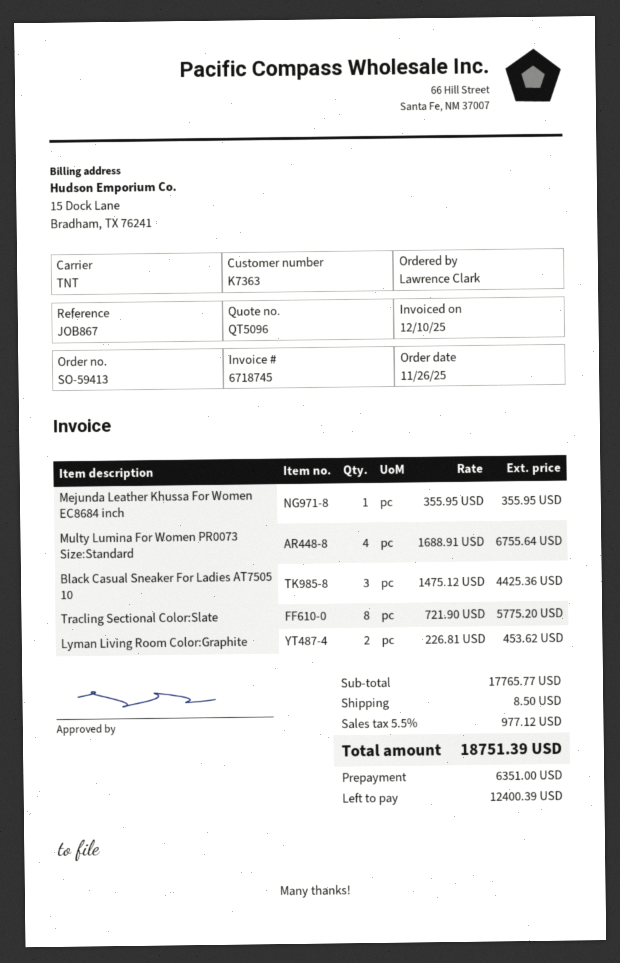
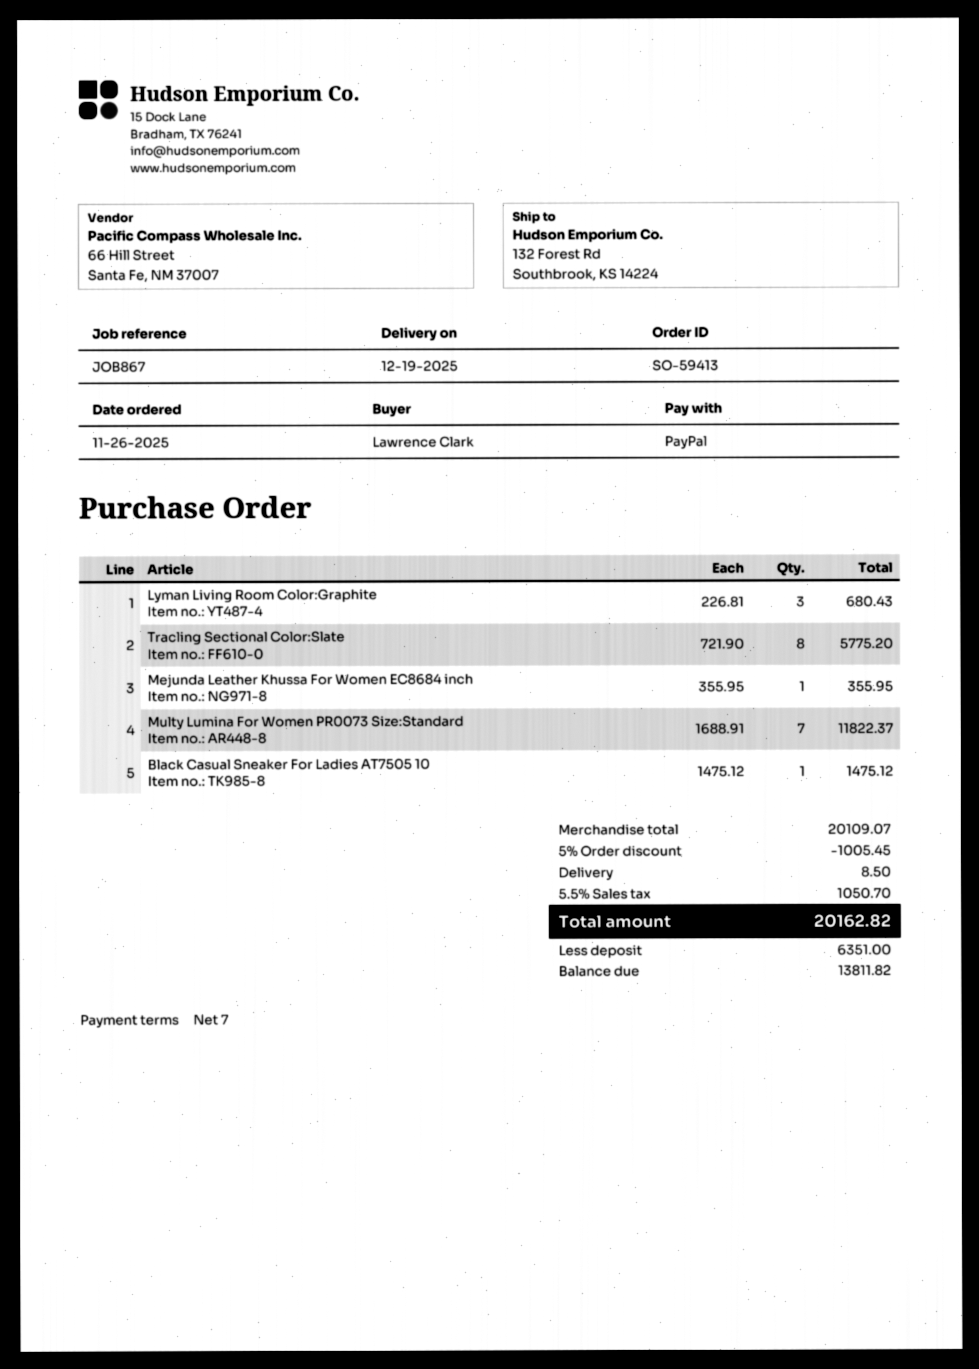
Multy Lumina For Women PR0073 Size:Standard: 4 x 1688.91 = 6755.64 -> 7 x 1688.91 = 11822.37
Black Casual Sneaker For Ladies AT7505 10: 3 x 1475.12 = 4425.36 -> 1 x 1475.12 = 1475.12
Lyman Living Room Color:Graphite: 2 x 226.81 = 453.62 -> 3 x 226.81 = 680.43
subtotal: 17765.77 -> 20109.07
discount: none -> 5% = 1005.45
tax: 5.5% = 977.12 -> 5.5% = 1050.70
total: 18751.39 -> 20162.82
balance: 12400.39 -> 13811.82

